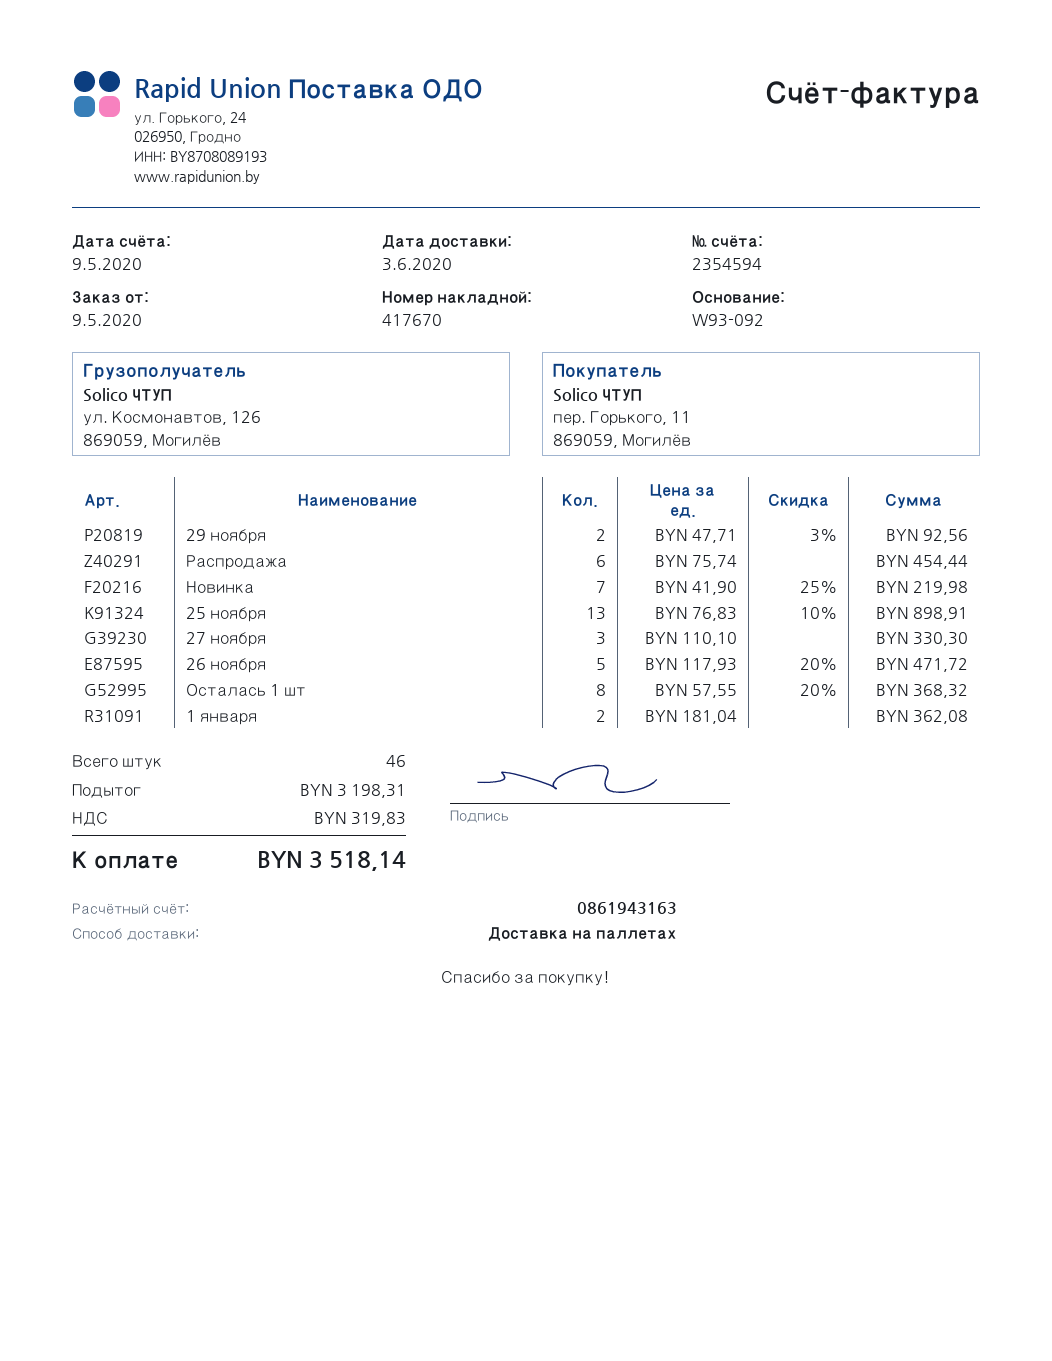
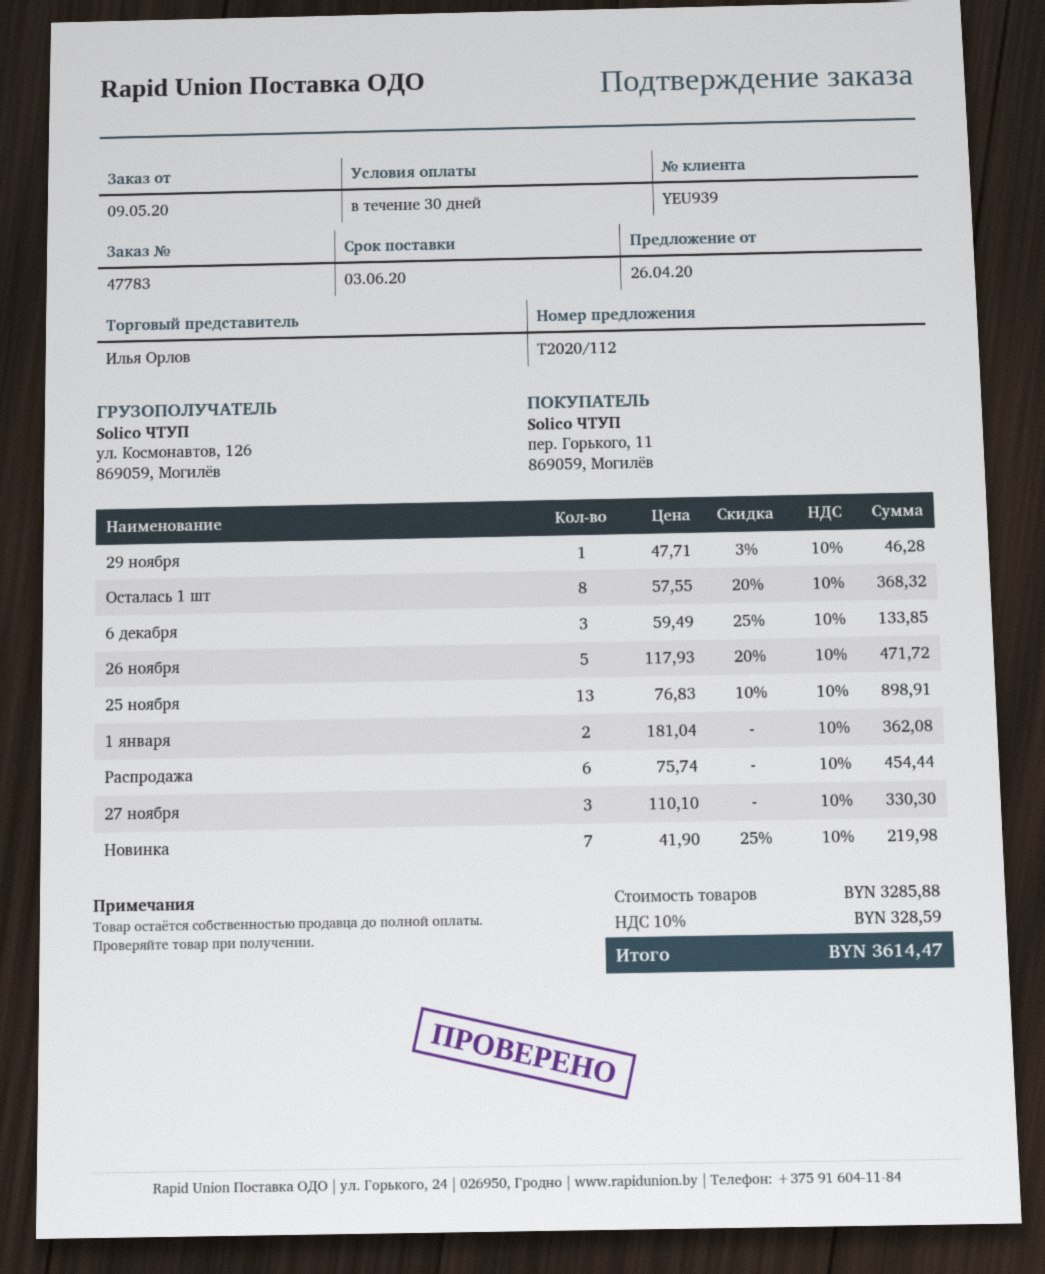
29 ноября: 2 x 47.71 - 3% = 92.56 -> 1 x 47.71 - 3% = 46.28
6 декабря: none -> 3 x 59.49 - 25% = 133.85
subtotal: 3198.31 -> 3285.88
tax: 319.83 -> 328.59
total: 3518.14 -> 3614.47

